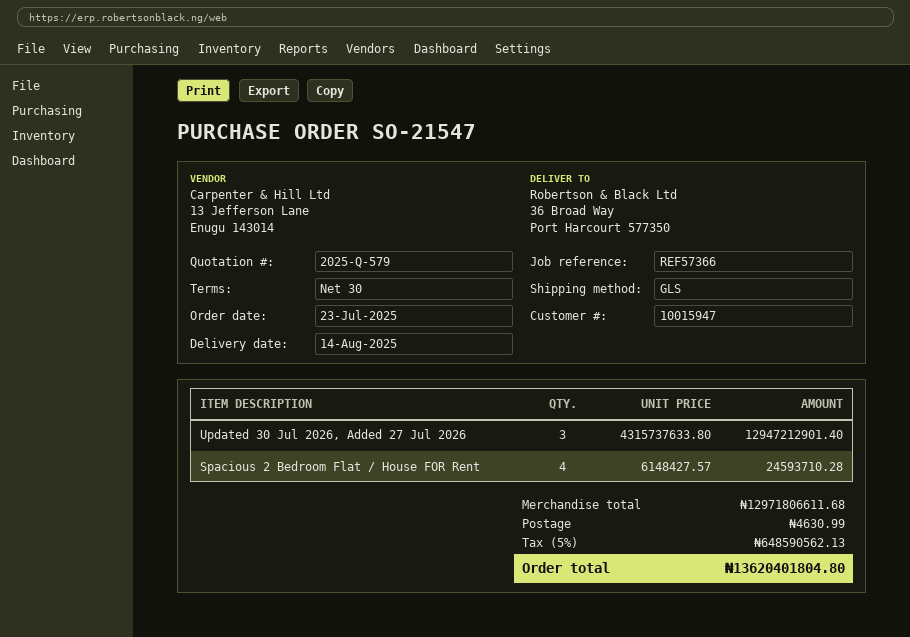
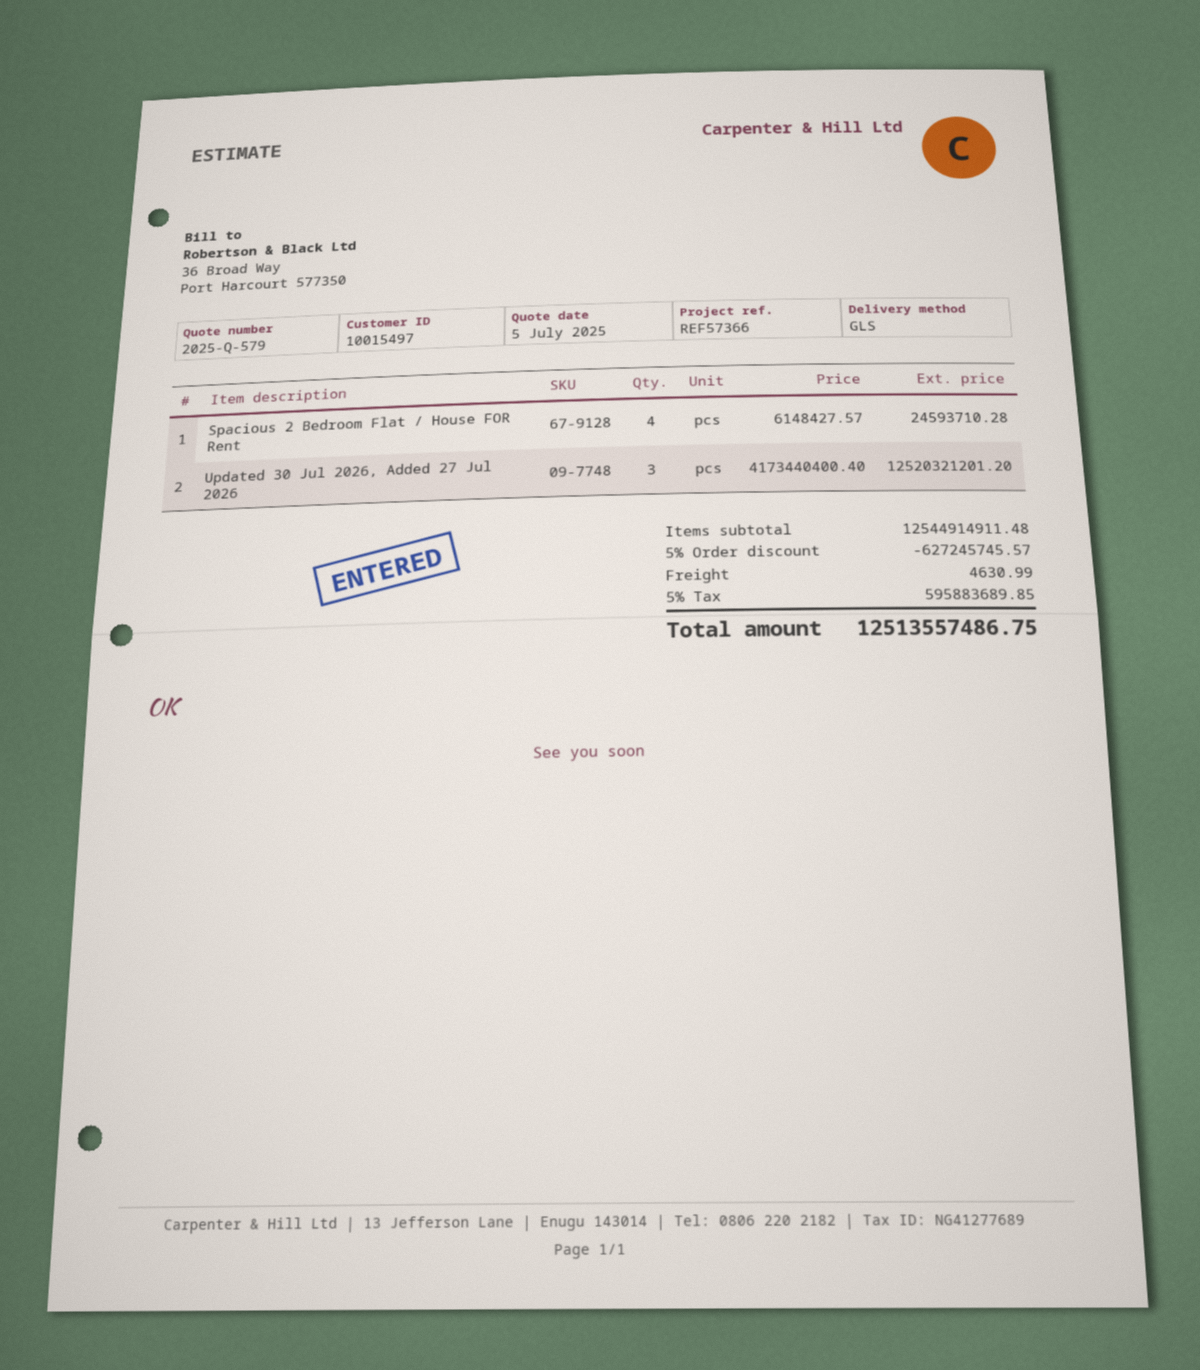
customer number: 10015947 -> 10015497
Updated 30 Jul 2026, Added 27 Jul 2026: 3 x 4315737633.80 = 12947212901.40 -> 3 x 4173440400.40 = 12520321201.20
subtotal: 12971806611.68 -> 12544914911.48
discount: none -> 5% = 627245745.57
tax: 5% = 648590562.13 -> 5% = 595883689.85
total: 13620401804.80 -> 12513557486.75

